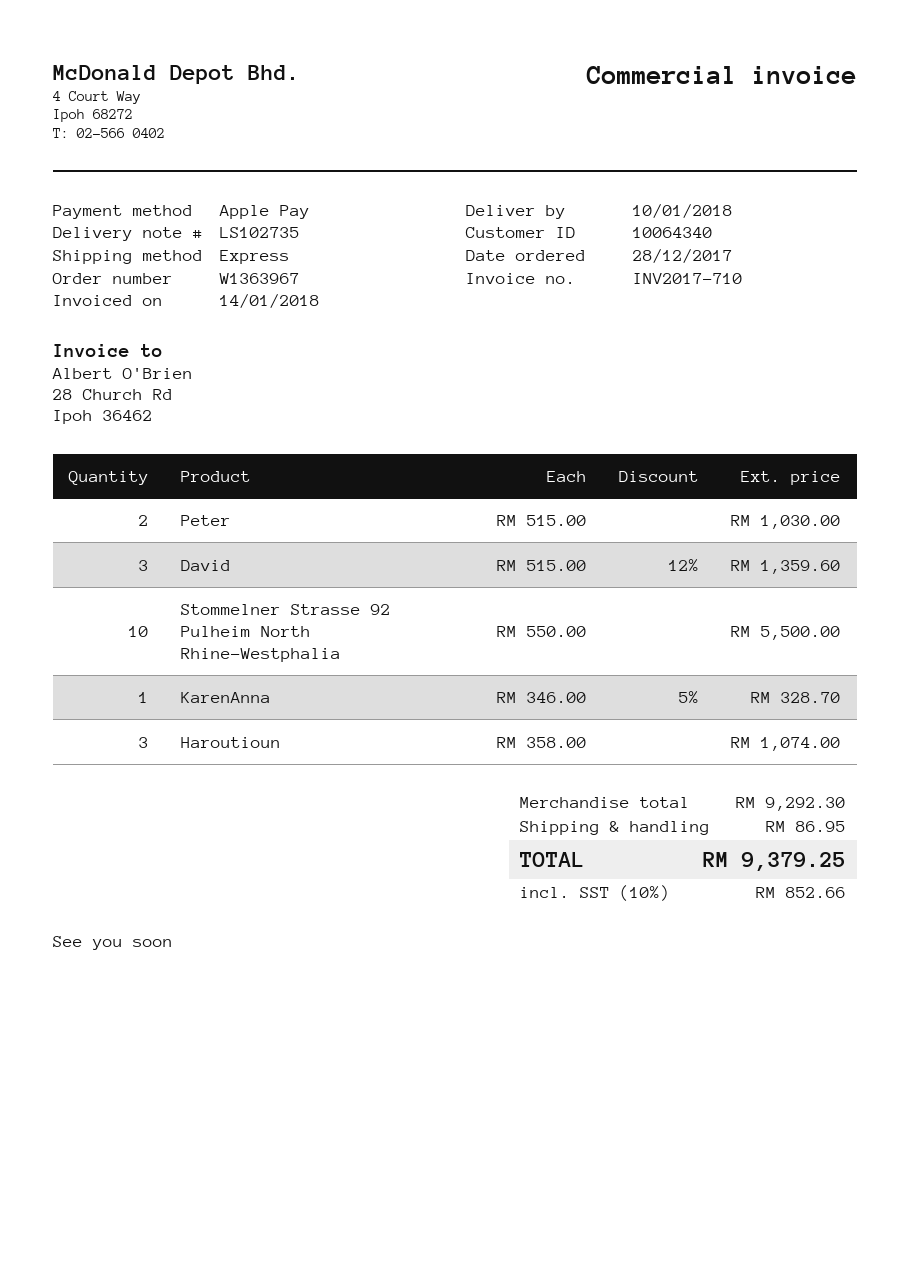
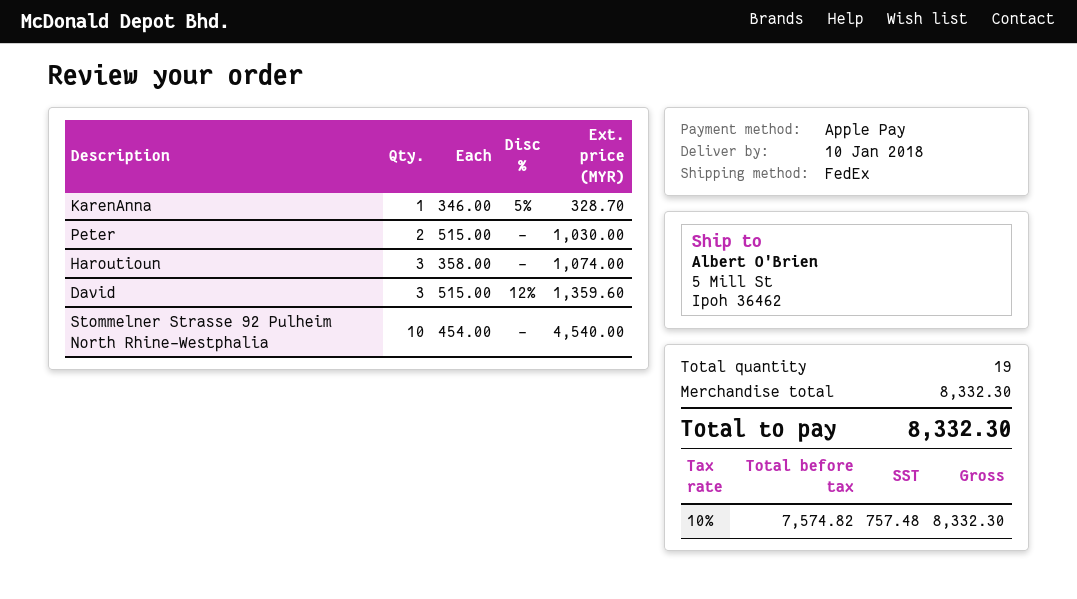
shipping method: express -> FedEx
Stommelner Strasse 92 Pulheim North Rhine-Westphalia: 10 x 550.00 = 5500.00 -> 10 x 454.00 = 4540.00
subtotal: 9292.30 -> 8332.30
shipping: 86.95 -> none
tax: 10% = 852.66 -> 10% = 757.48
total: 9379.25 -> 8332.30

